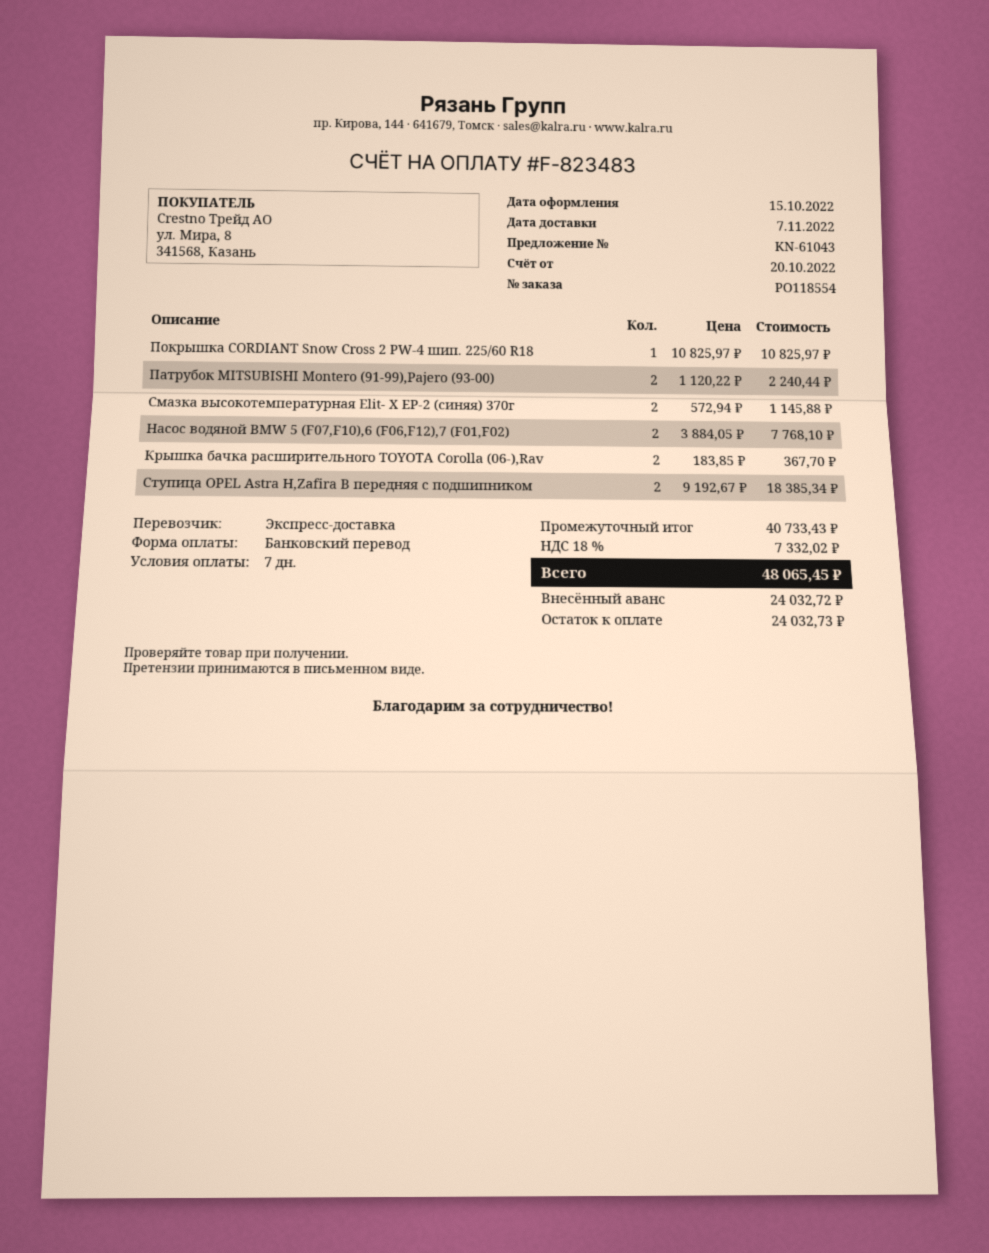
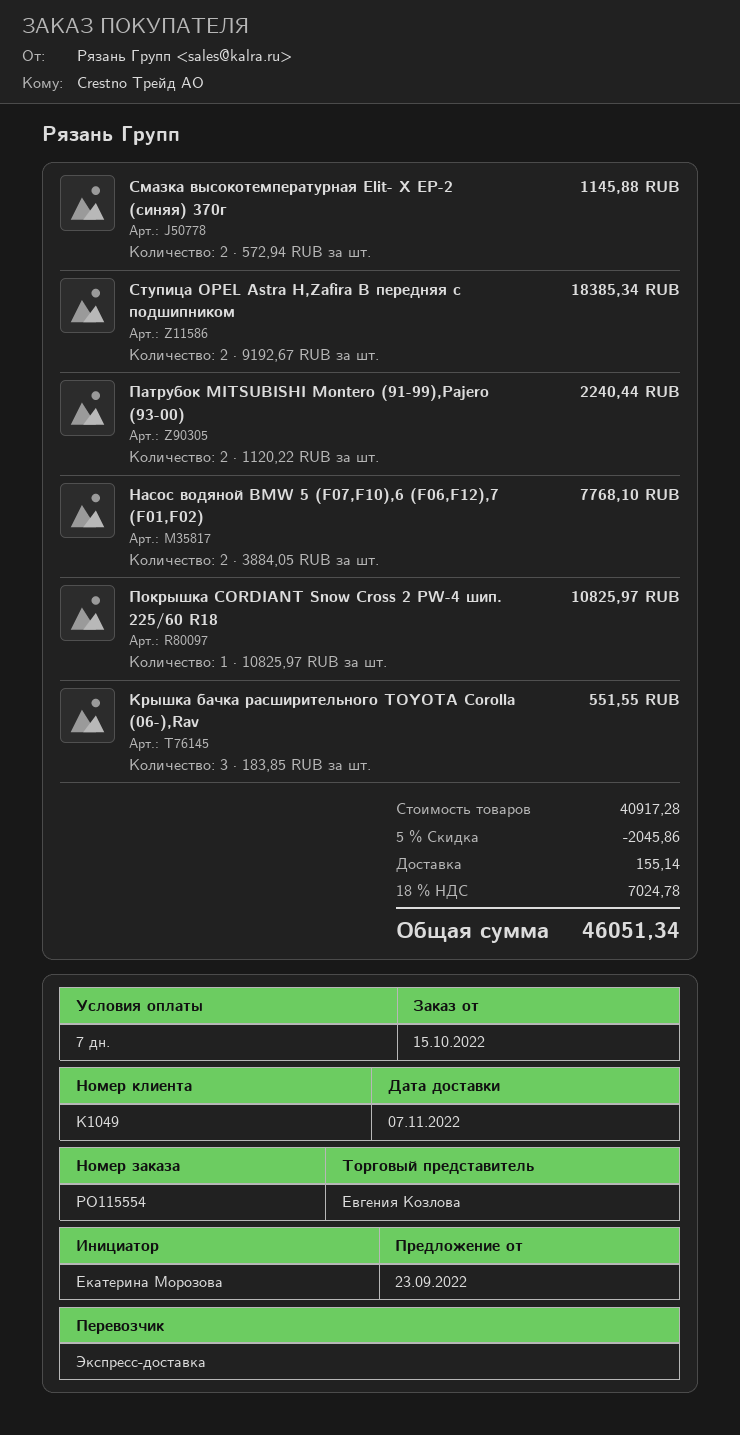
order number: PO118554 -> PO115554
Крышка бачка расширительного TOYOTA Corolla (06-),Rav: 2 x 183.85 = 367.70 -> 3 x 183.85 = 551.55
subtotal: 40733.43 -> 40917.28
discount: none -> 5% = 2045.86
shipping: none -> 155.14
tax: 18% = 7332.02 -> 18% = 7024.78
total: 48065.45 -> 46051.34

